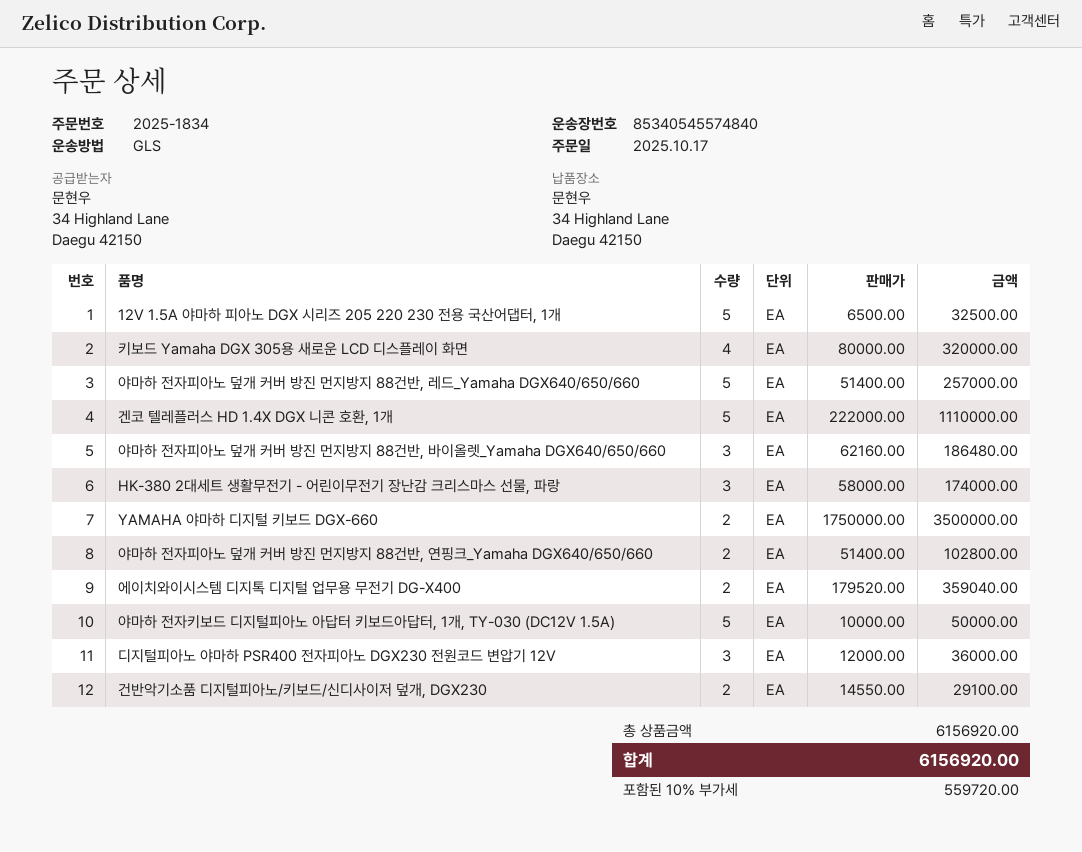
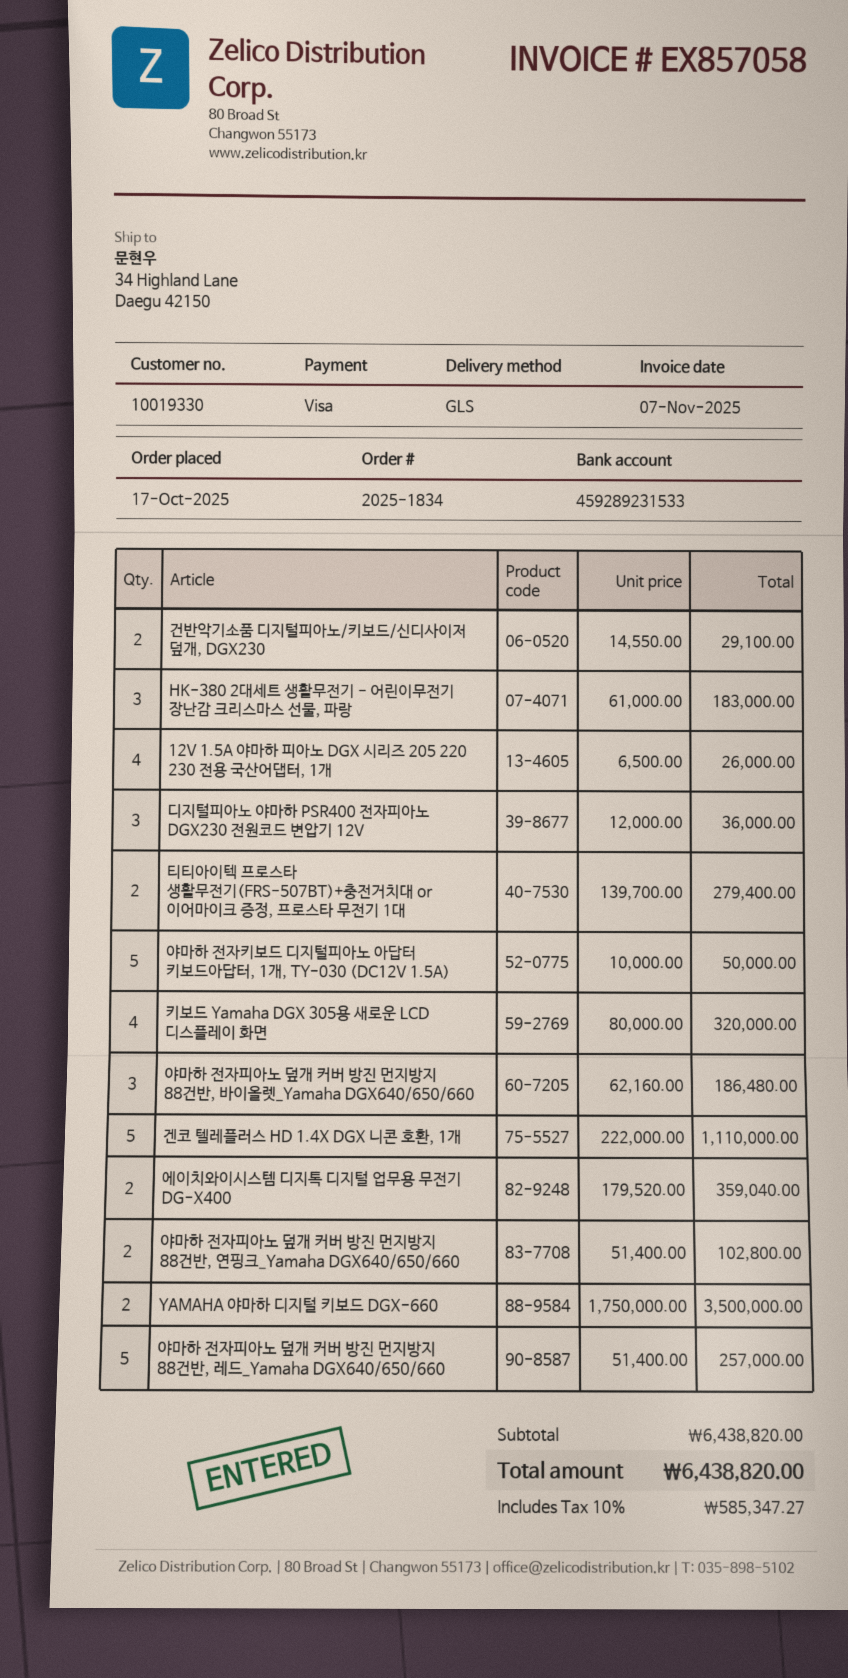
12V 1.5A 야마하 피아노 DGX 시리즈 205 220 230 전용 국산어댑터, 1개: 5 x 6500.00 = 32500.00 -> 4 x 6500.00 = 26000.00
HK-380 2대세트 생활무전기 - 어린이무전기 장난감 크리스마스 선물, 파랑: 3 x 58000.00 = 174000.00 -> 3 x 61000.00 = 183000.00
티티아이텍 프로스타 생활무전기(FRS-507BT)+충전거치대 or 이어마이크 증정, 프로스타 무전기 1대: none -> 2 x 139700.00 = 279400.00
subtotal: 6156920.00 -> 6438820.00
tax: 10% = 559720.00 -> 10% = 585347.27
total: 6156920.00 -> 6438820.00

